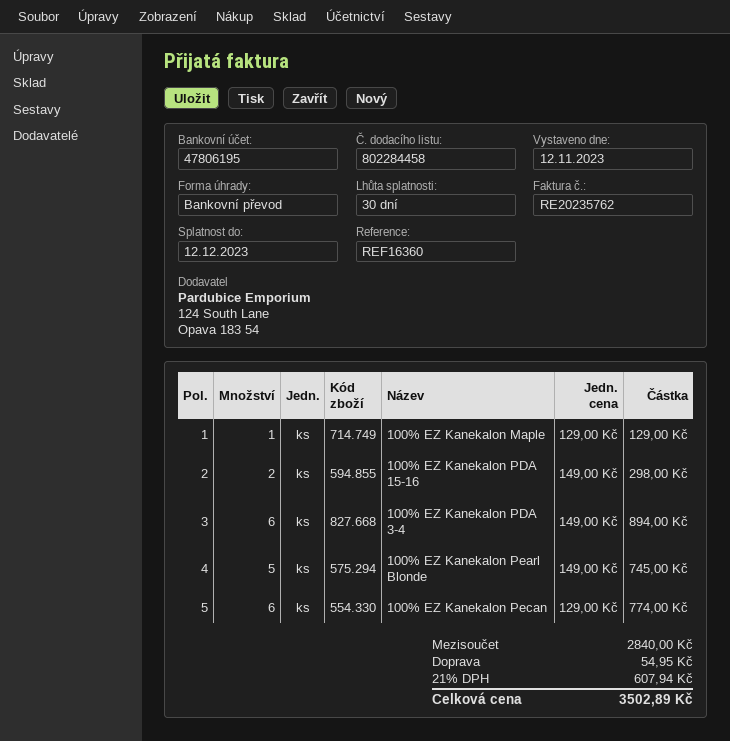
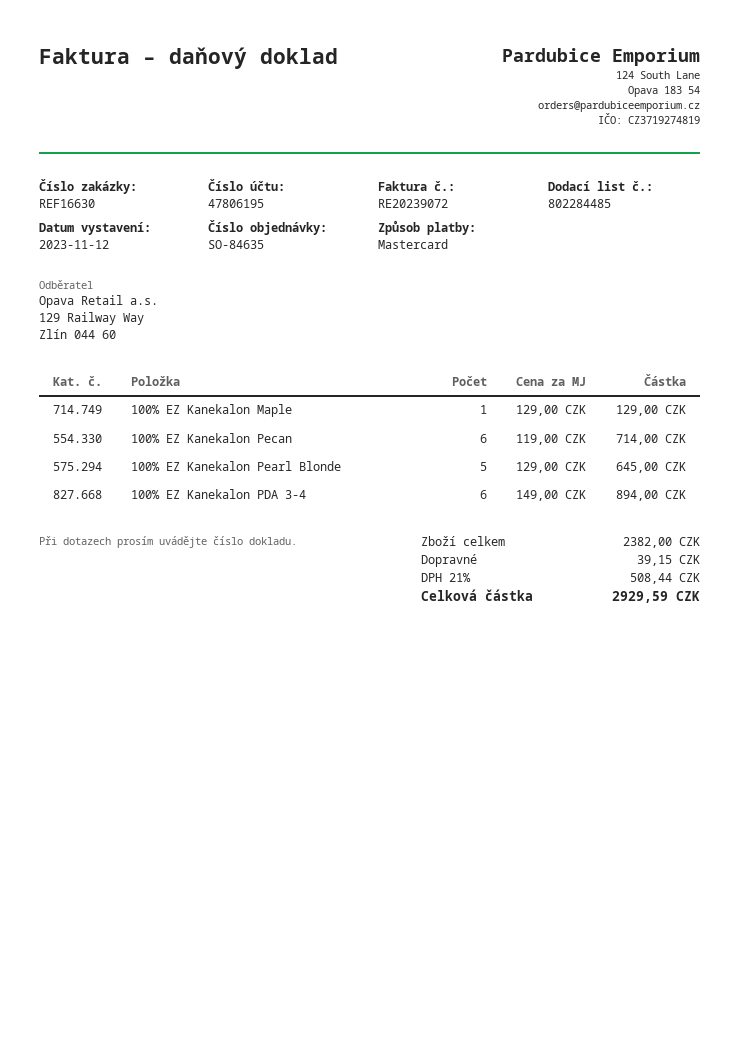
delivery note number: 802284458 -> 802284485
invoice number: RE20235762 -> RE20239072
reference: REF16360 -> REF16630
payment method: bank transfer -> Mastercard
100% EZ Kanekalon PDA 15-16: 2 x 149.00 = 298.00 -> none
100% EZ Kanekalon Pearl Blonde: 5 x 149.00 = 745.00 -> 5 x 129.00 = 645.00
100% EZ Kanekalon Pecan: 6 x 129.00 = 774.00 -> 6 x 119.00 = 714.00
subtotal: 2840.00 -> 2382.00
shipping: 54.95 -> 39.15
tax: 21% = 607.94 -> 21% = 508.44
total: 3502.89 -> 2929.59

